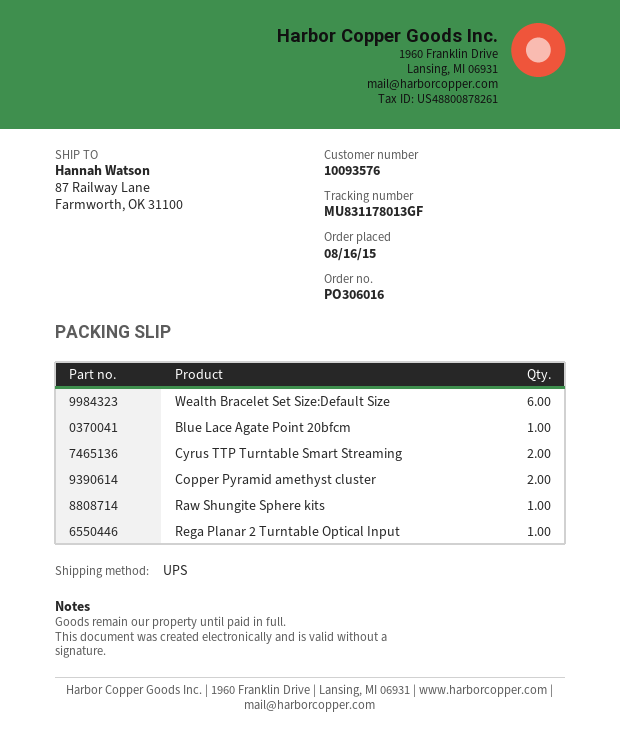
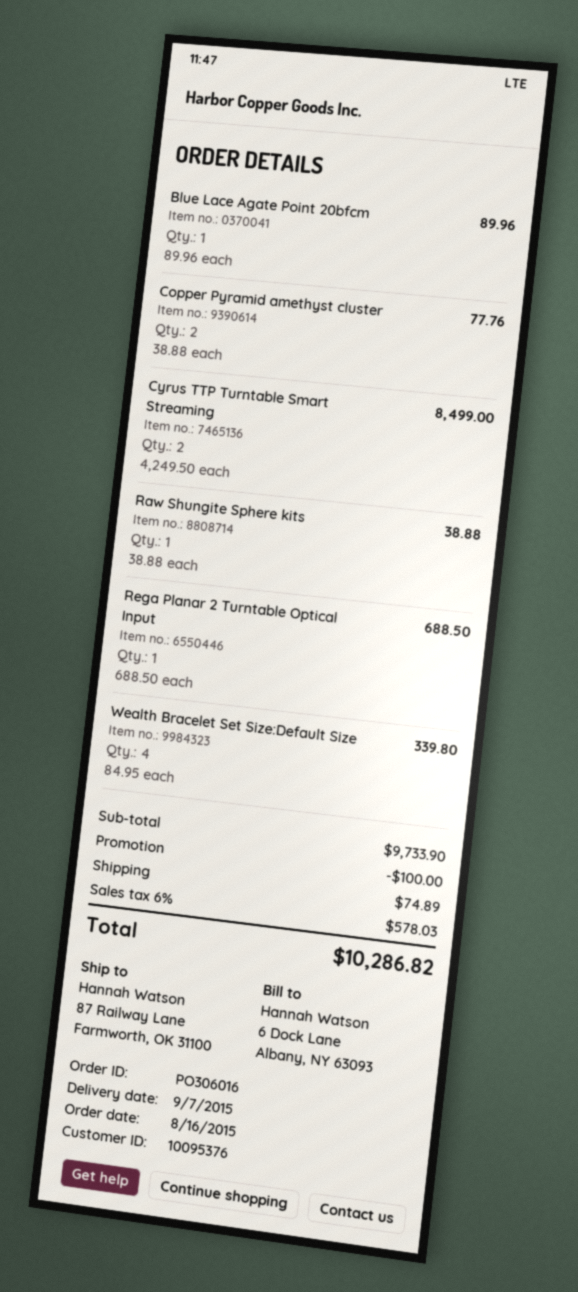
customer number: 10093576 -> 10095376
Wealth Bracelet Set Size:Default Size: 6 -> 4

